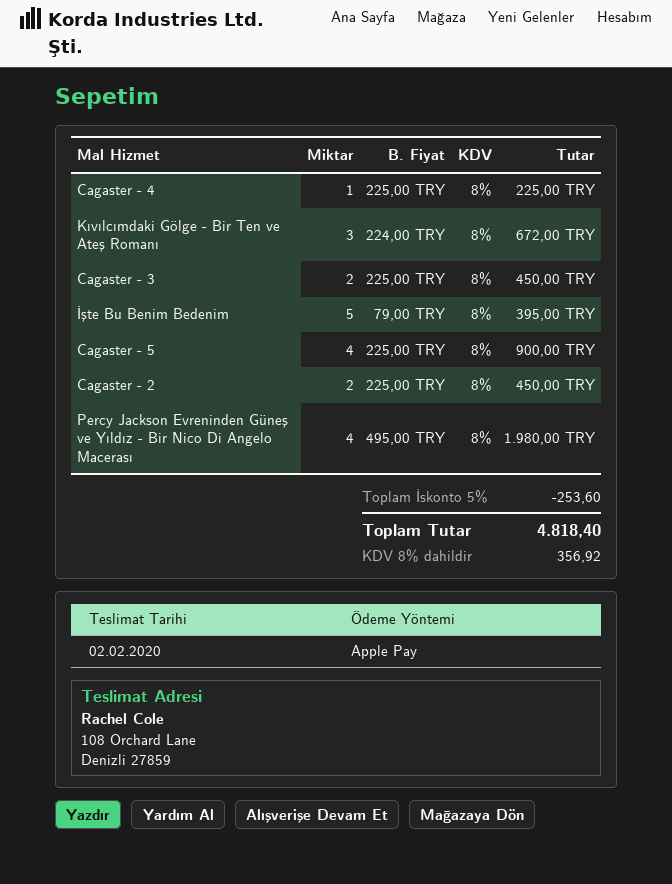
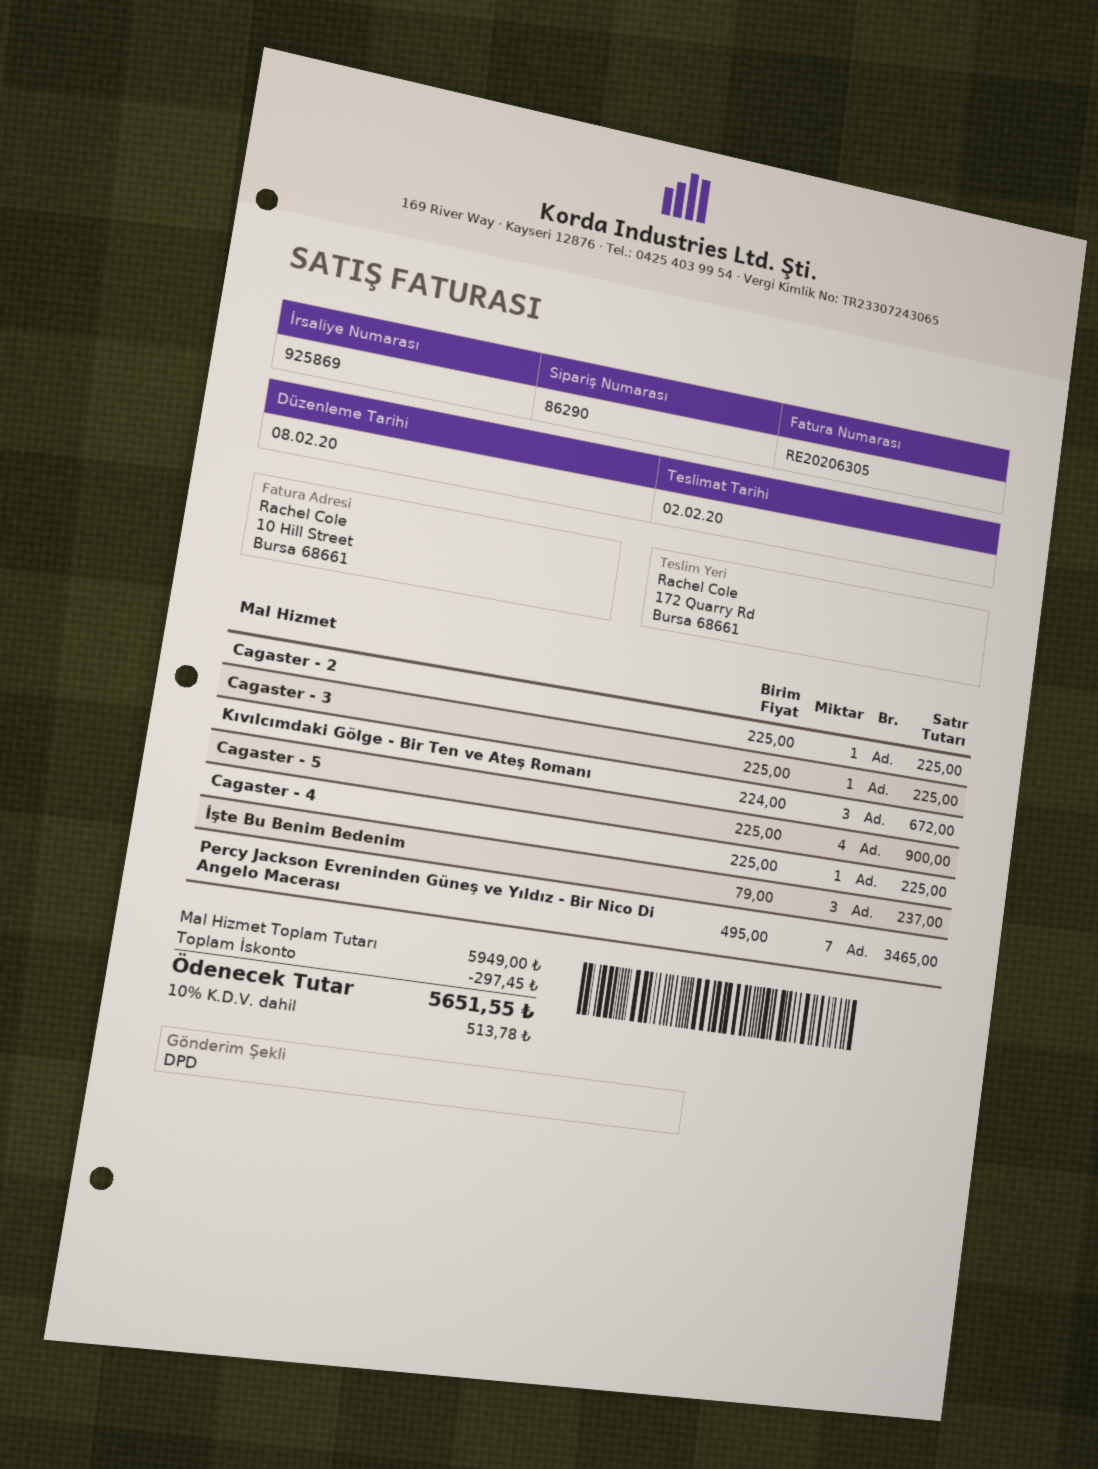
ship to: 108 Orchard Lane, Denizli 27859 -> 172 Quarry Rd, Bursa 68661
Cagaster - 3: 2 x 225.00 = 450.00 -> 1 x 225.00 = 225.00
İşte Bu Benim Bedenim: 5 x 79.00 = 395.00 -> 3 x 79.00 = 237.00
Cagaster - 2: 2 x 225.00 = 450.00 -> 1 x 225.00 = 225.00
Percy Jackson Evreninden Güneş ve Yıldız - Bir Nico Di Angelo Macerası: 4 x 495.00 = 1980.00 -> 7 x 495.00 = 3465.00
discount: 253.60 -> 297.45
tax: 8% = 356.92 -> 10% = 513.78
total: 4818.40 -> 5651.55

